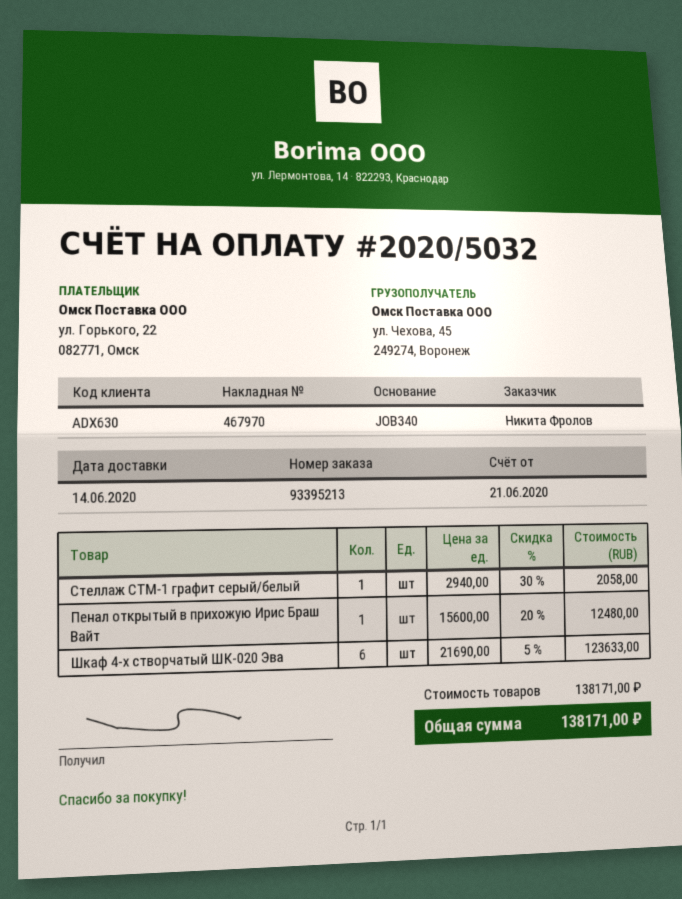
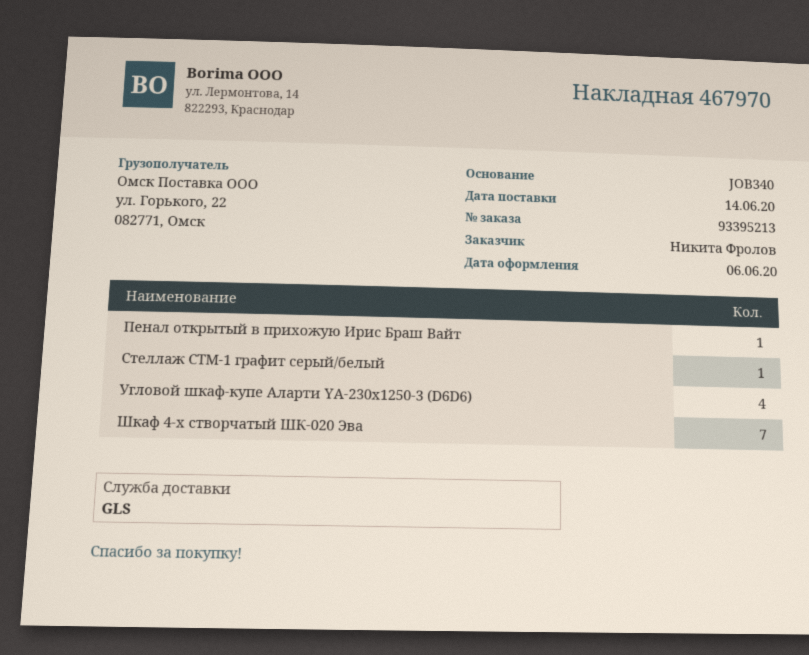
ship to: ул. Чехова, 45, 249274, Воронеж -> ул. Горького, 22, 082771, Омск
Шкаф 4-х створчатый ШК-020 Эва: 6 -> 7
Угловой шкаф-купе Аларти YA-230х1250-3 (D6D6): none -> 4

